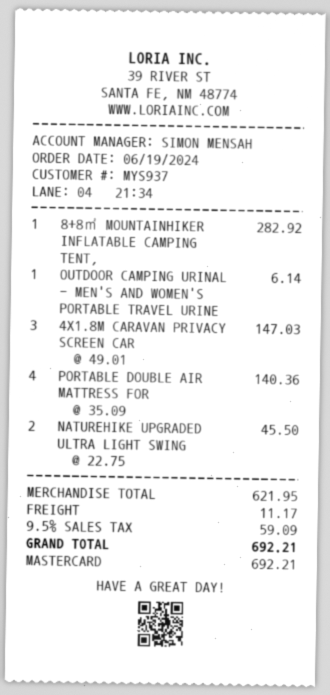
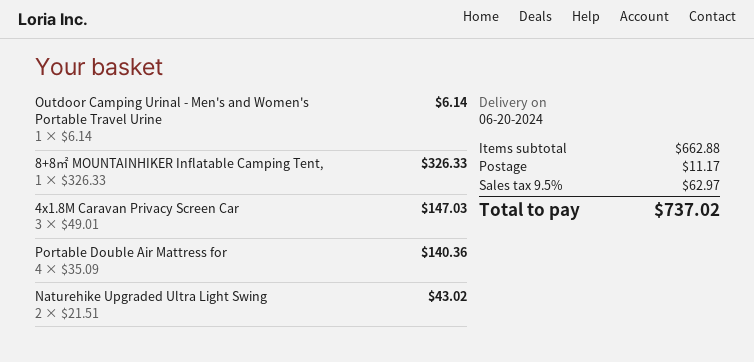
8+8㎡ MOUNTAINHIKER INFLATABLE CAMPING TENT,: 1 x 282.92 = 282.92 -> 1 x 326.33 = 326.33
NATUREHIKE UPGRADED ULTRA LIGHT SWING: 2 x 22.75 = 45.50 -> 2 x 21.51 = 43.02
subtotal: 621.95 -> 662.88
tax: 9.5% = 59.09 -> 9.5% = 62.97
total: 692.21 -> 737.02

